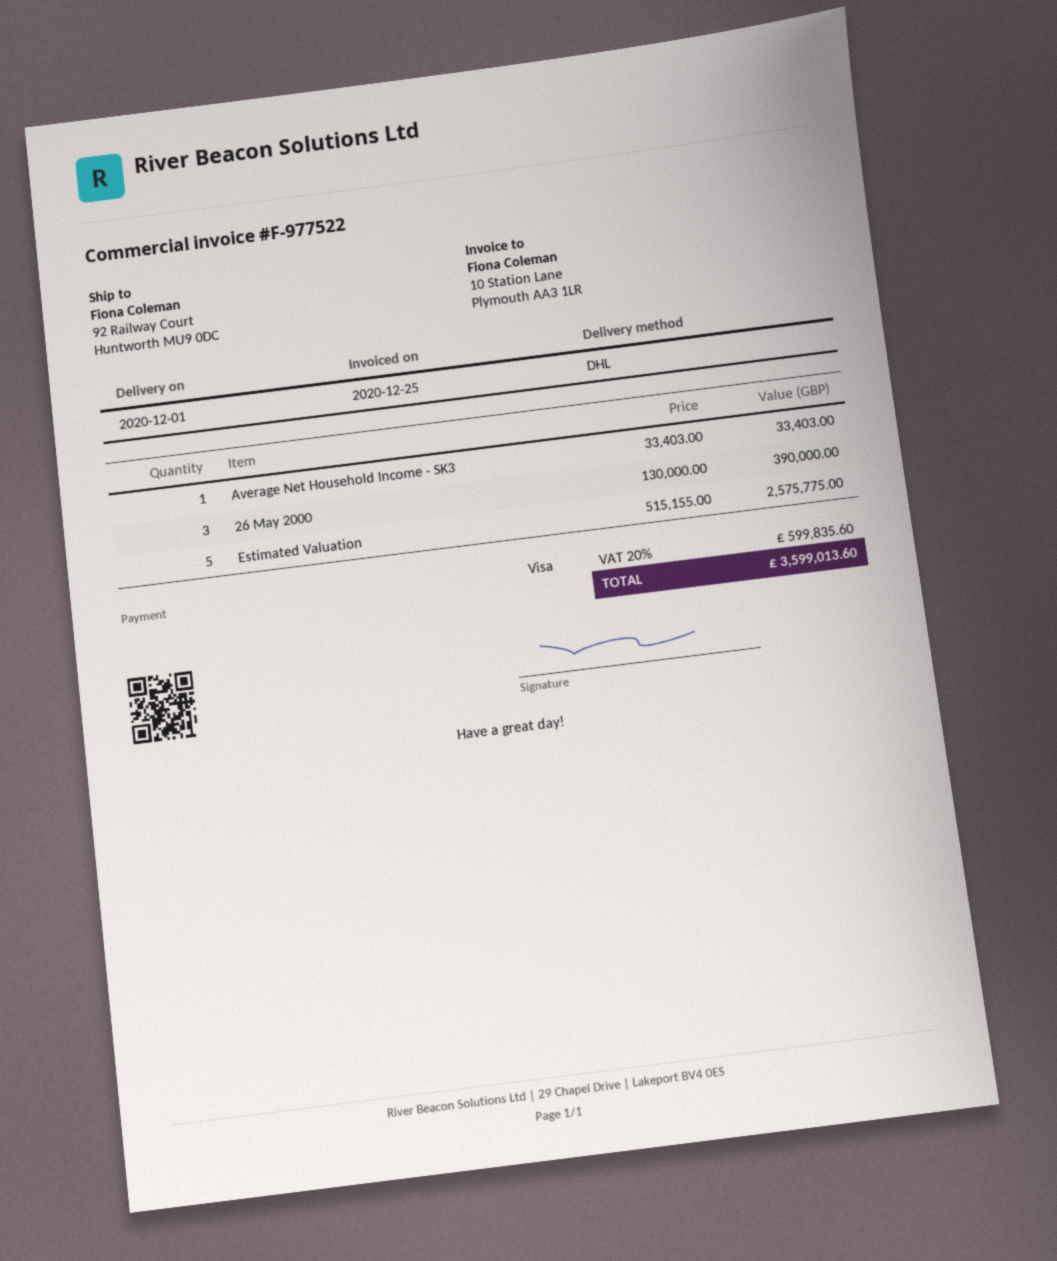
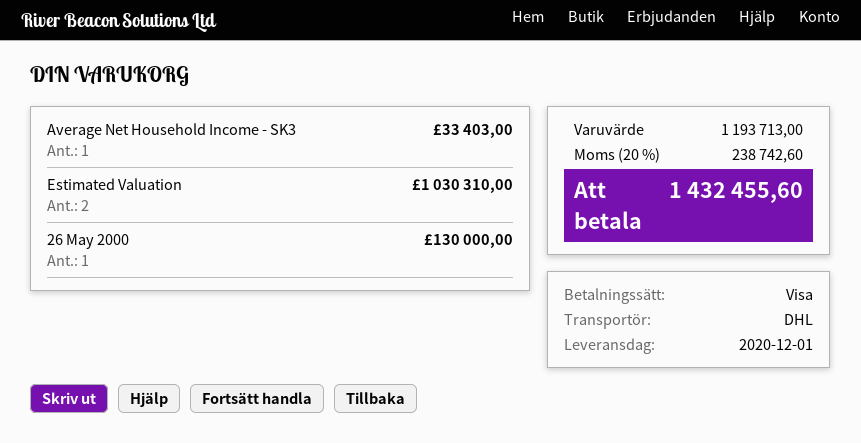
26 May 2000: 3 for 390000.00 -> 1 for 130000.00
Estimated Valuation: 5 for 2575775.00 -> 2 for 1030310.00
tax: 20% = 599835.60 -> 20% = 238742.60
total: 3599013.60 -> 1432455.60

